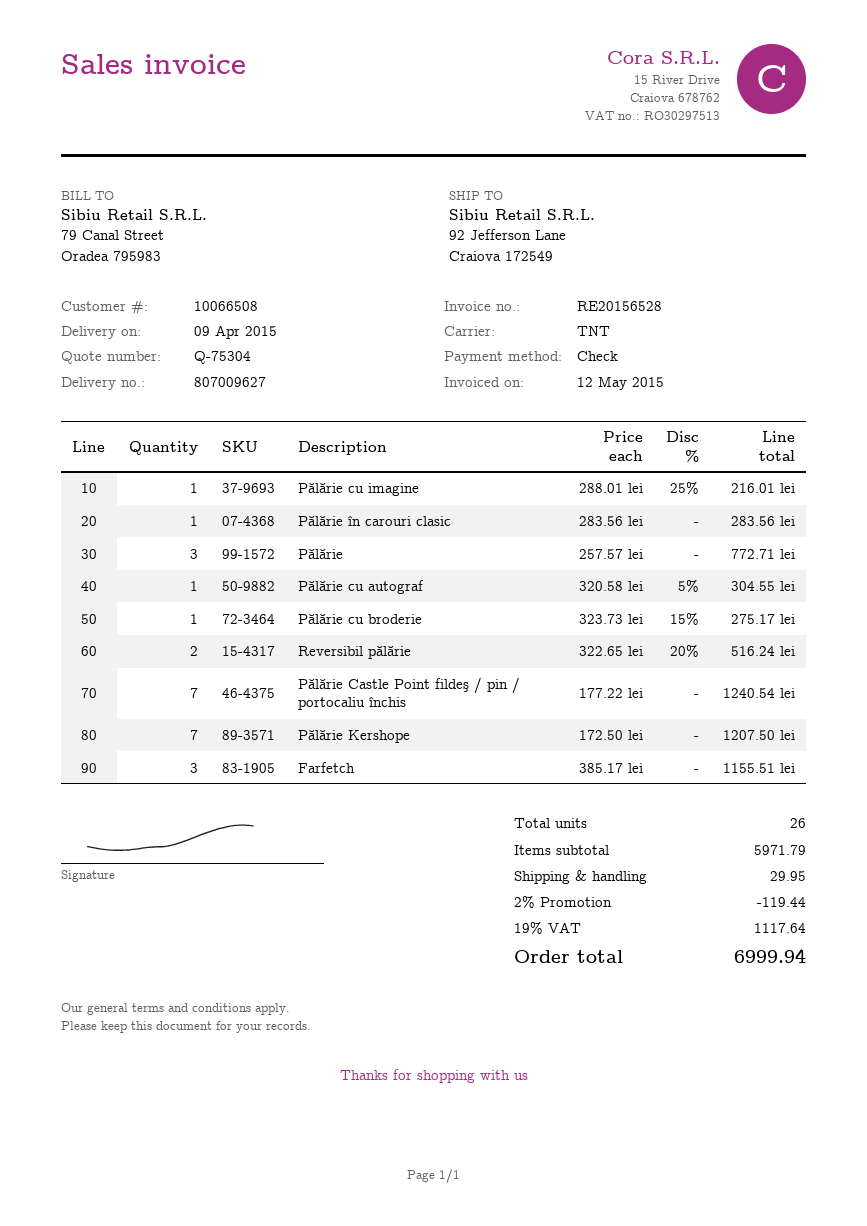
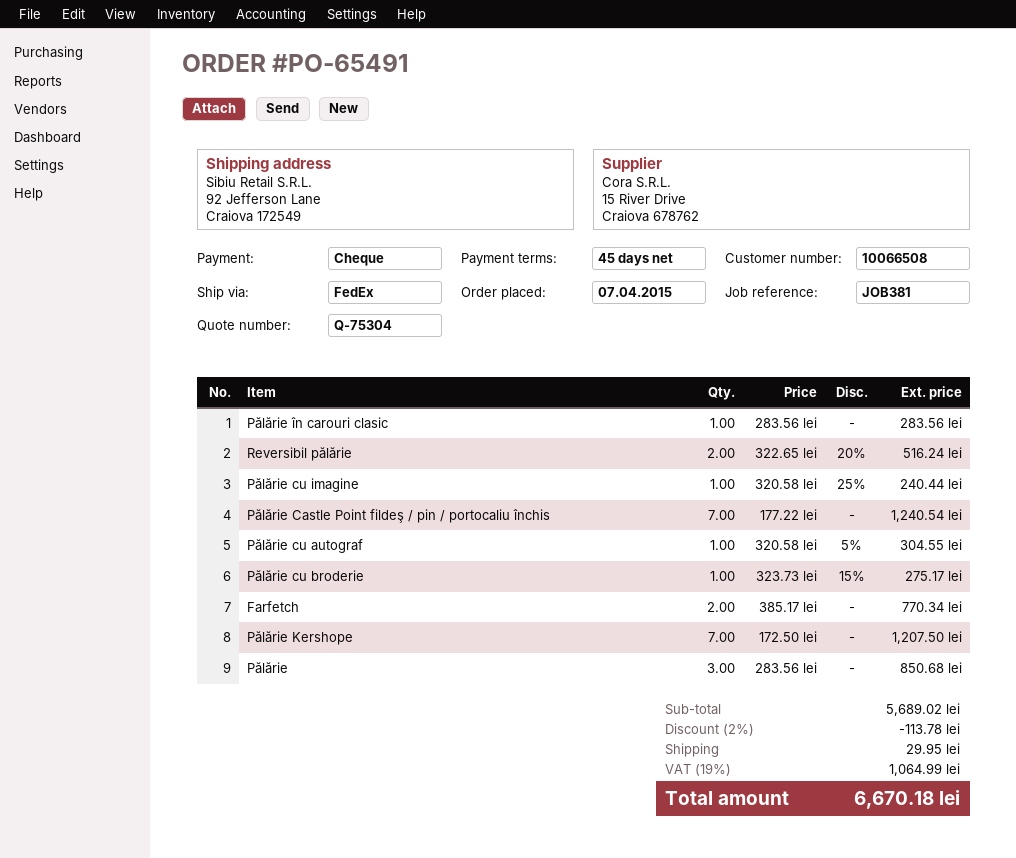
shipping method: TNT -> FedEx
Pălărie cu imagine: 1 x 288.01 - 25% = 216.01 -> 1 x 320.58 - 25% = 240.44
Pălărie: 3 x 257.57 = 772.71 -> 3 x 283.56 = 850.68
Farfetch: 3 x 385.17 = 1155.51 -> 2 x 385.17 = 770.34
subtotal: 5971.79 -> 5689.02
discount: 2% = 119.44 -> 2% = 113.78
tax: 19% = 1117.64 -> 19% = 1064.99
total: 6999.94 -> 6670.18

